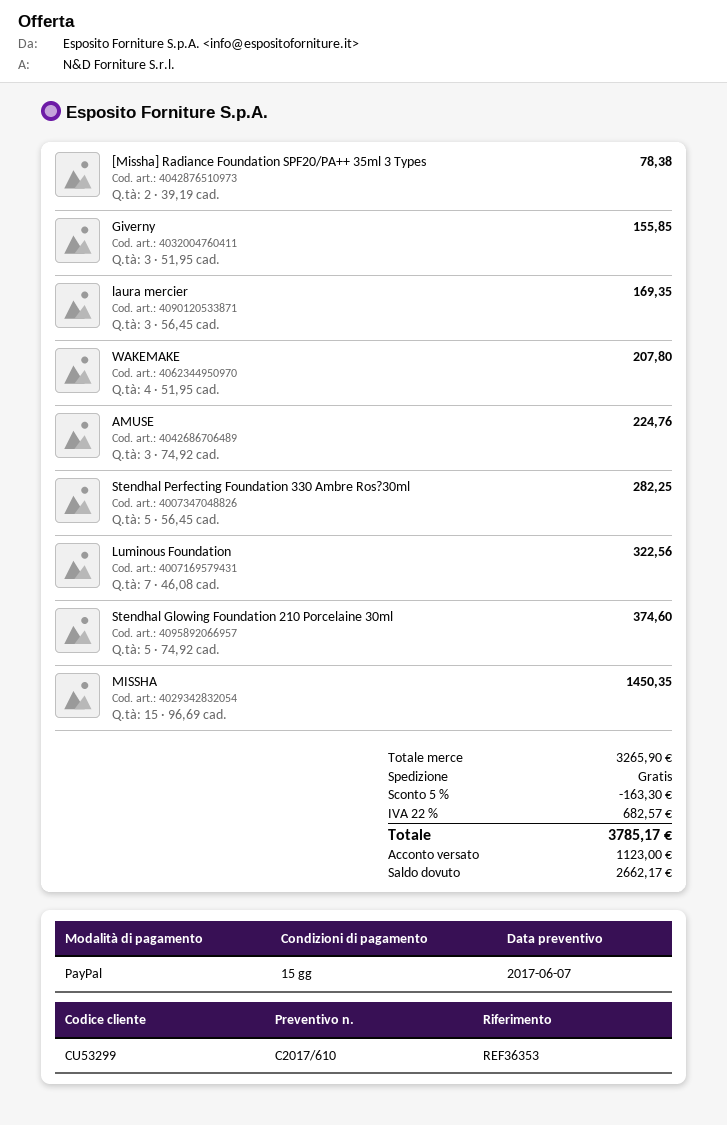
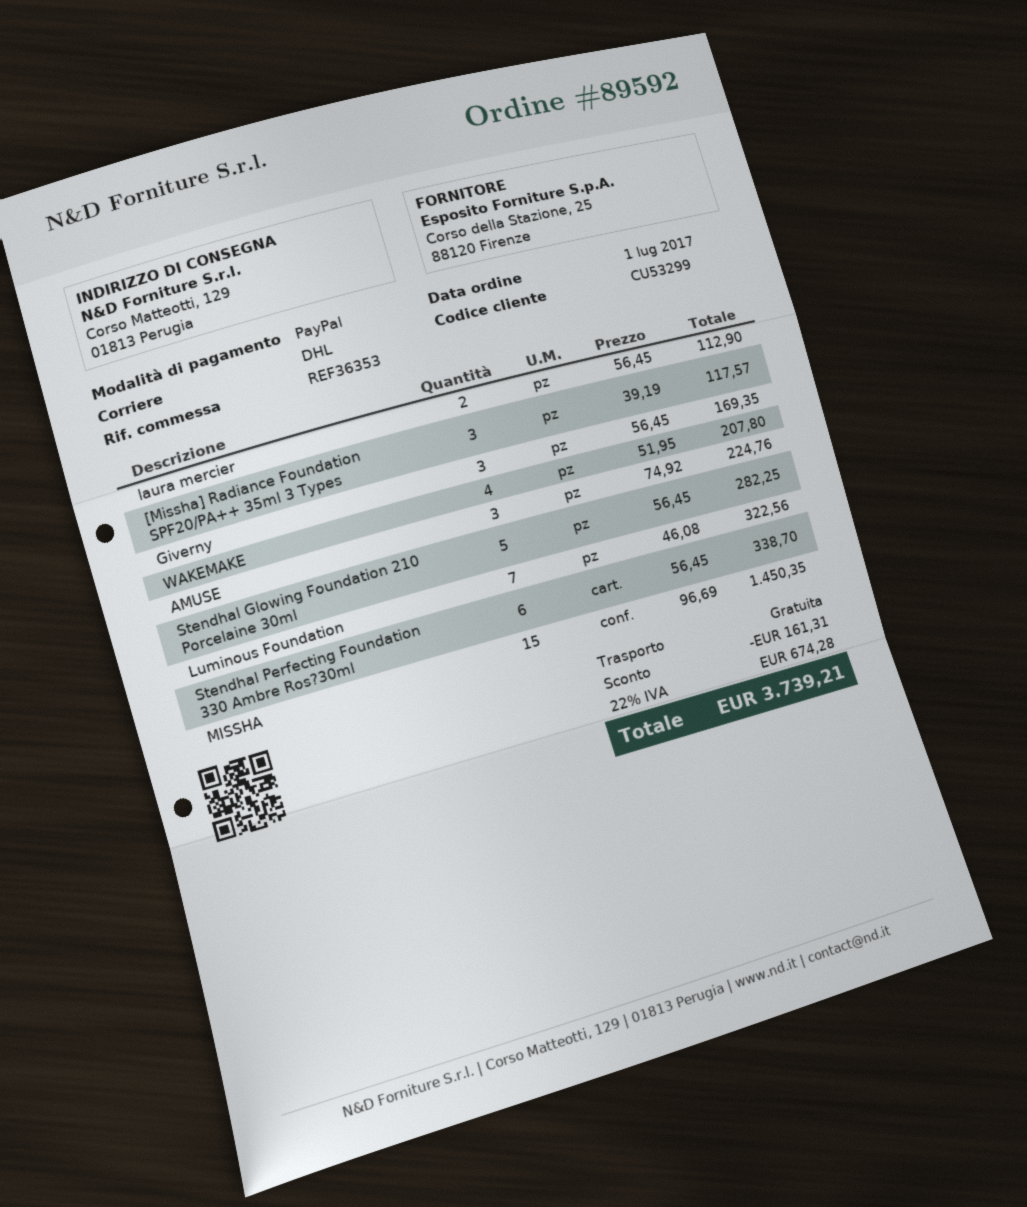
[Missha] Radiance Foundation SPF20/PA++ 35ml 3 Types: 2 x 39.19 = 78.38 -> 3 x 39.19 = 117.57
Giverny: 3 x 51.95 = 155.85 -> 3 x 56.45 = 169.35
laura mercier: 3 x 56.45 = 169.35 -> 2 x 56.45 = 112.90
Stendhal Perfecting Foundation 330 Ambre Ros?30ml: 5 x 56.45 = 282.25 -> 6 x 56.45 = 338.70
Stendhal Glowing Foundation 210 Porcelaine 30ml: 5 x 74.92 = 374.60 -> 5 x 56.45 = 282.25
discount: 163.30 -> 161.31
tax: 22% = 682.57 -> 22% = 674.28
total: 3785.17 -> 3739.21

